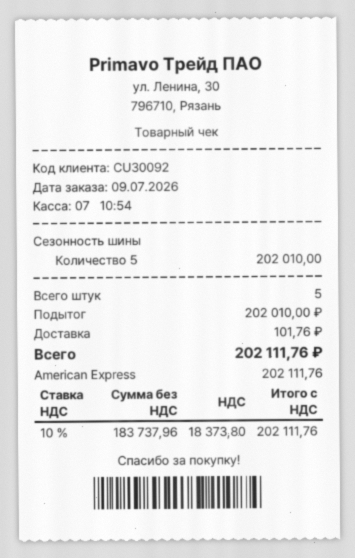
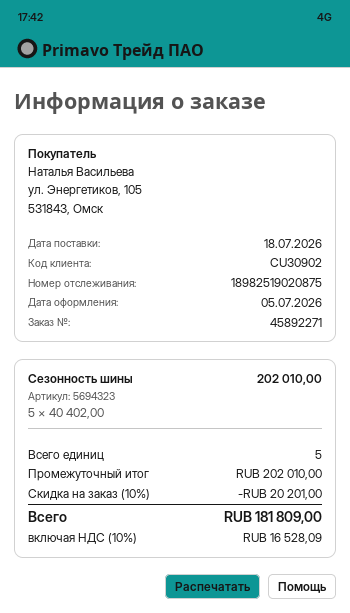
order date: 2026-07-09 -> 2026-07-05
customer number: CU30092 -> CU30902
discount: none -> 10% = 20201.00
shipping: 101.76 -> none
tax: 10% = 18373.80 -> 10% = 16528.09
total: 202111.76 -> 181809.00

